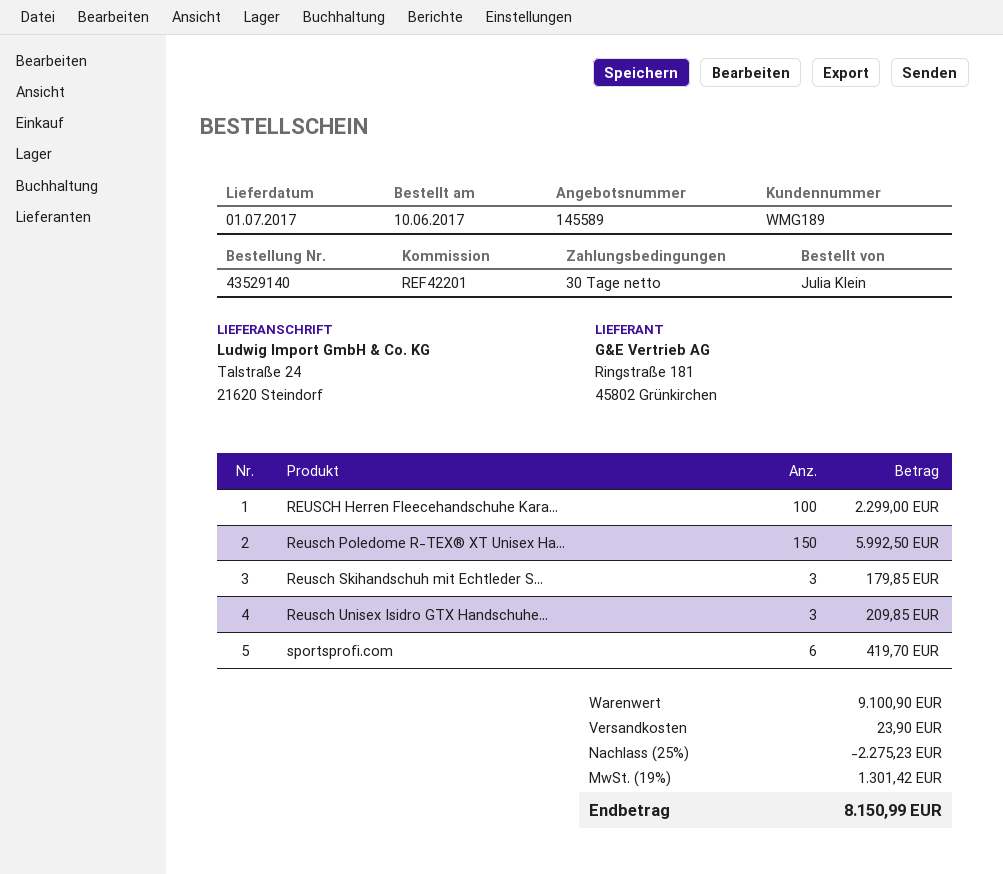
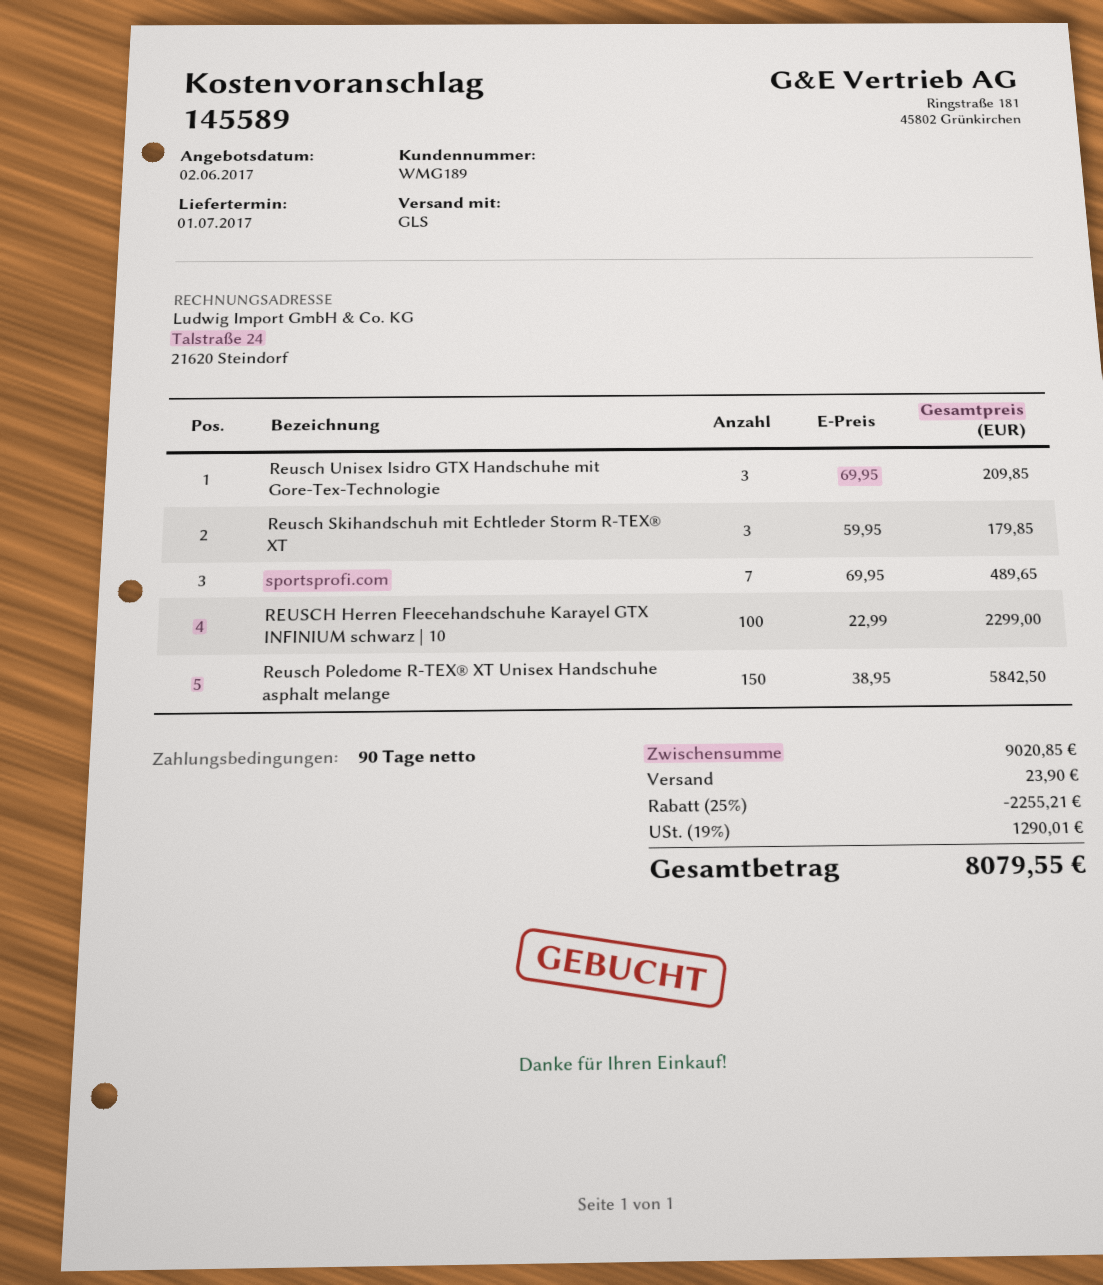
payment terms: 30 days -> 90 days
Reusch Poledome R-TEX® XT Unisex Ha...: 150 for 5992.50 -> 150 for 5842.50
sportsprofi.com: 6 for 419.70 -> 7 for 489.65
subtotal: 9100.90 -> 9020.85
discount: 25% = 2275.23 -> 25% = 2255.21
tax: 19% = 1301.42 -> 19% = 1290.01
total: 8150.99 -> 8079.55

